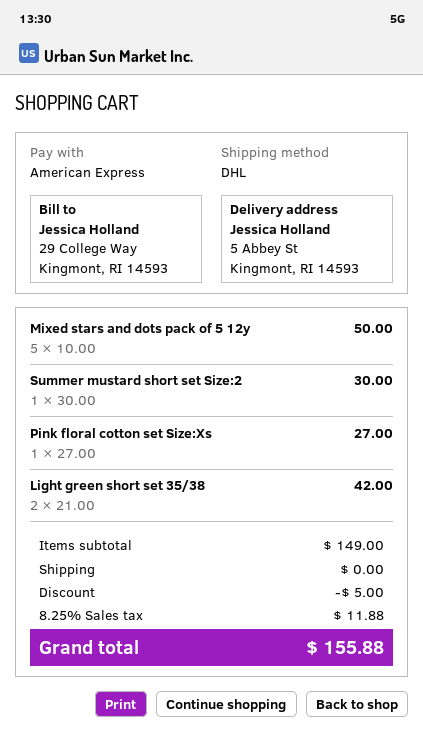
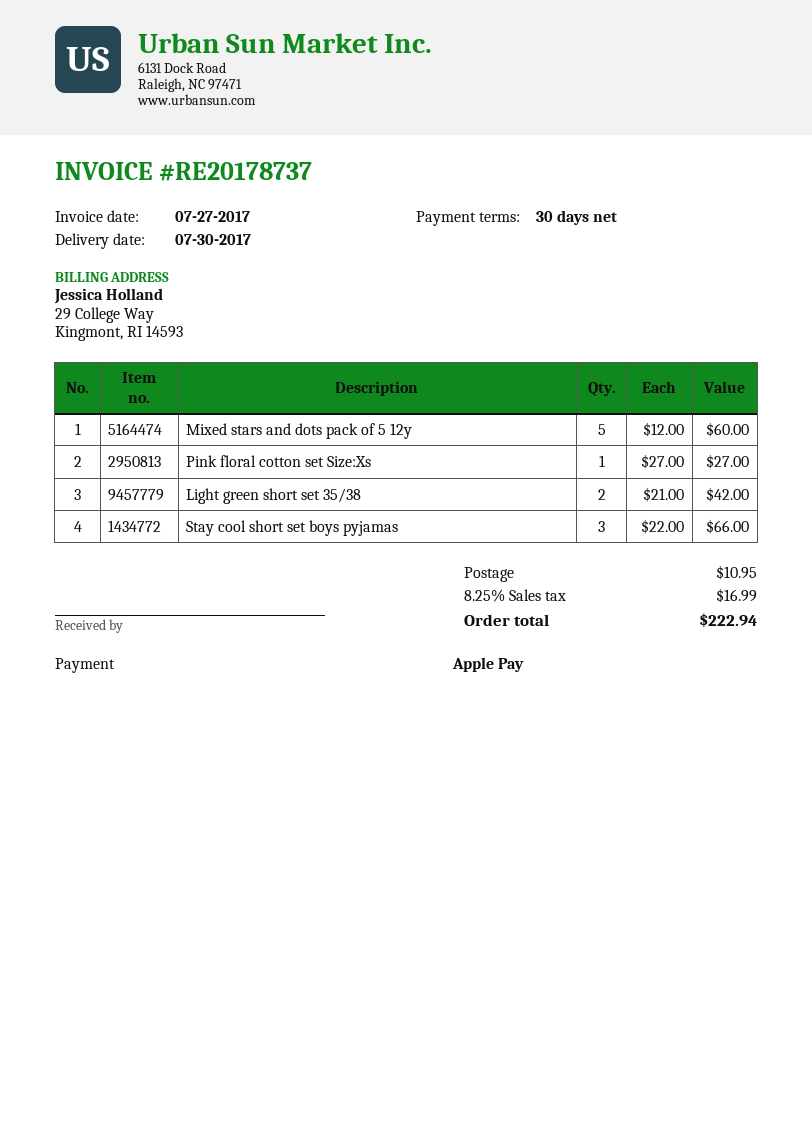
payment method: American Express -> Apple Pay
Mixed stars and dots pack of 5 12y: 5 x 10.00 = 50.00 -> 5 x 12.00 = 60.00
Summer mustard short set Size:2: 1 x 30.00 = 30.00 -> none
Stay cool short set boys pyjamas: none -> 3 x 22.00 = 66.00
discount: 5.00 -> none
shipping: 0.00 -> 10.95
tax: 8.25% = 11.88 -> 8.25% = 16.99
total: 155.88 -> 222.94

